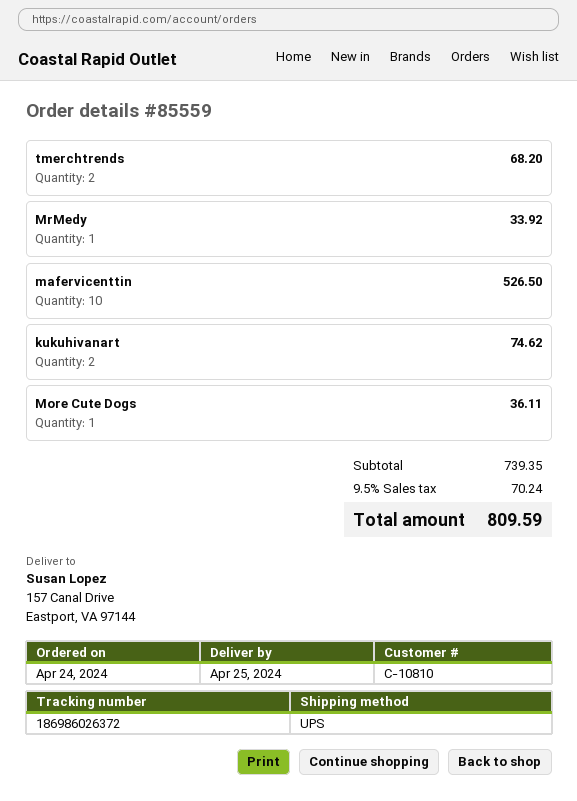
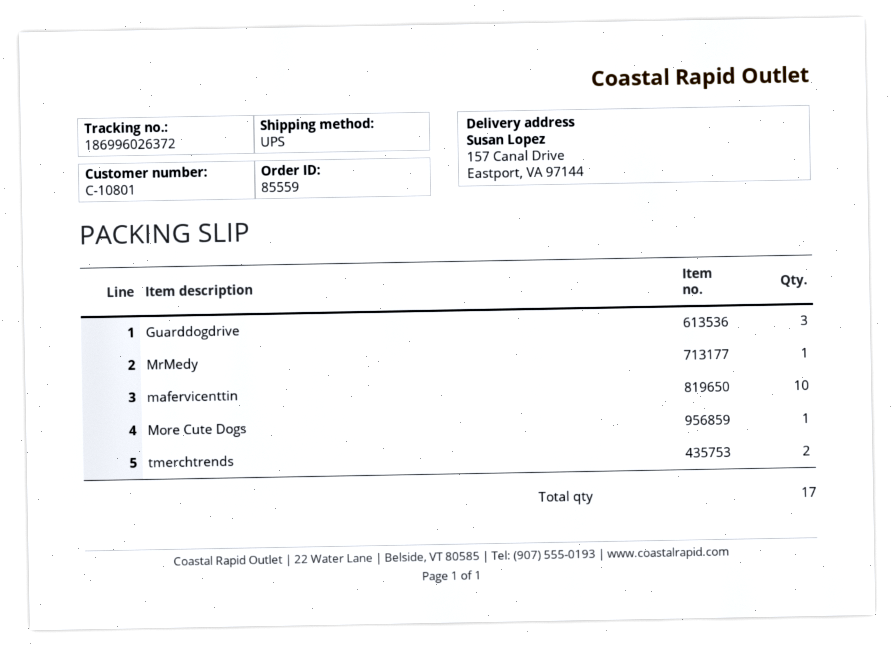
customer number: C-10810 -> C-10801
tracking number: 186986026372 -> 186996026372
kukuhivanart: 2 -> none
Guarddogdrive: none -> 3

